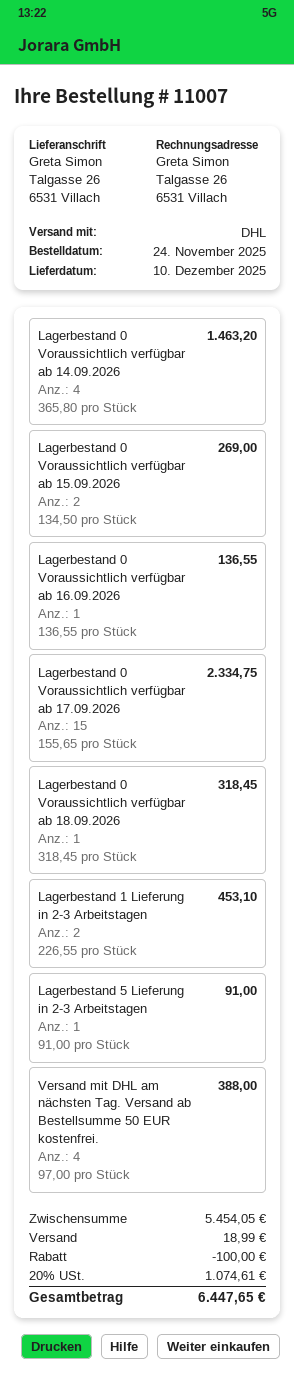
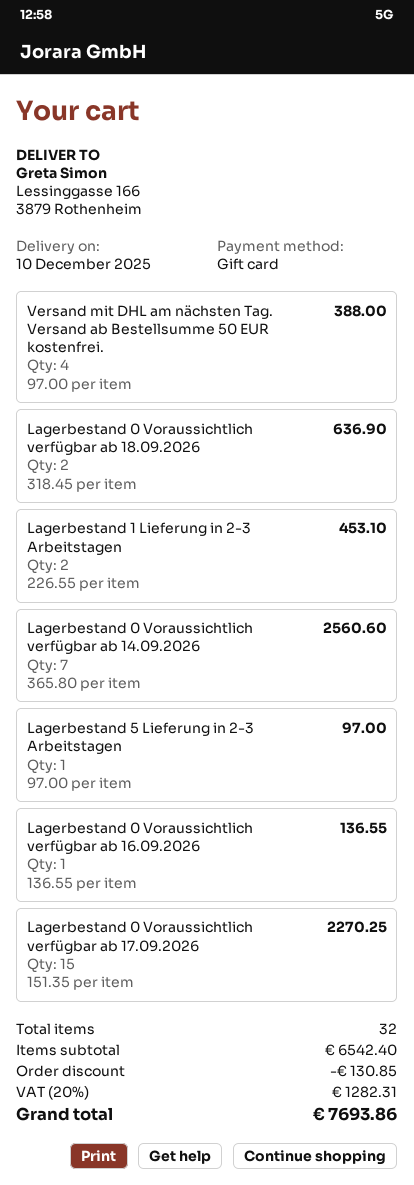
ship to: Talgasse 26, 6531 Villach -> Lessinggasse 166, 3879 Rothenheim
Lagerbestand 0 Voraussichtlich verfügbar ab 14.09.2026: 4 x 365.80 = 1463.20 -> 7 x 365.80 = 2560.60
Lagerbestand 0 Voraussichtlich verfügbar ab 15.09.2026: 2 x 134.50 = 269.00 -> none
Lagerbestand 0 Voraussichtlich verfügbar ab 17.09.2026: 15 x 155.65 = 2334.75 -> 15 x 151.35 = 2270.25
Lagerbestand 0 Voraussichtlich verfügbar ab 18.09.2026: 1 x 318.45 = 318.45 -> 2 x 318.45 = 636.90
Lagerbestand 5 Lieferung in 2-3 Arbeitstagen: 1 x 91.00 = 91.00 -> 1 x 97.00 = 97.00
subtotal: 5454.05 -> 6542.40
discount: 100.00 -> 130.85
shipping: 18.99 -> none
tax: 20% = 1074.61 -> 20% = 1282.31
total: 6447.65 -> 7693.86

